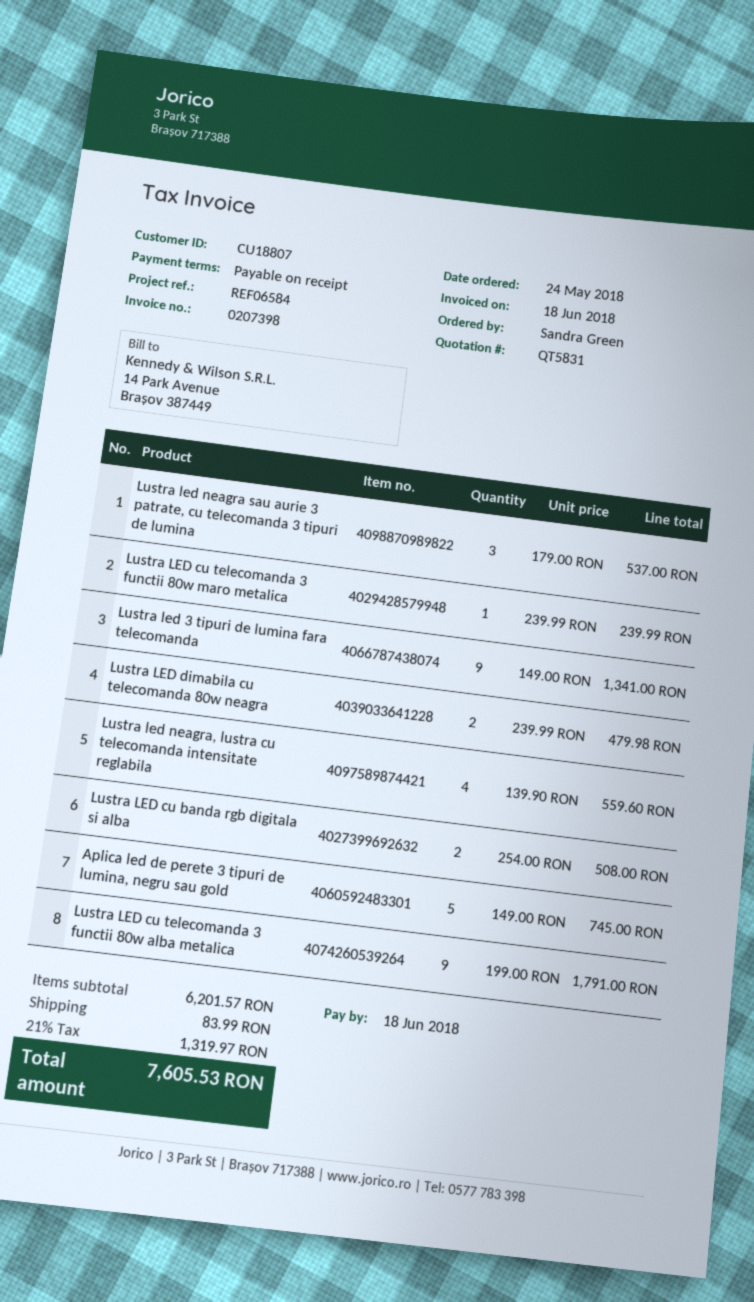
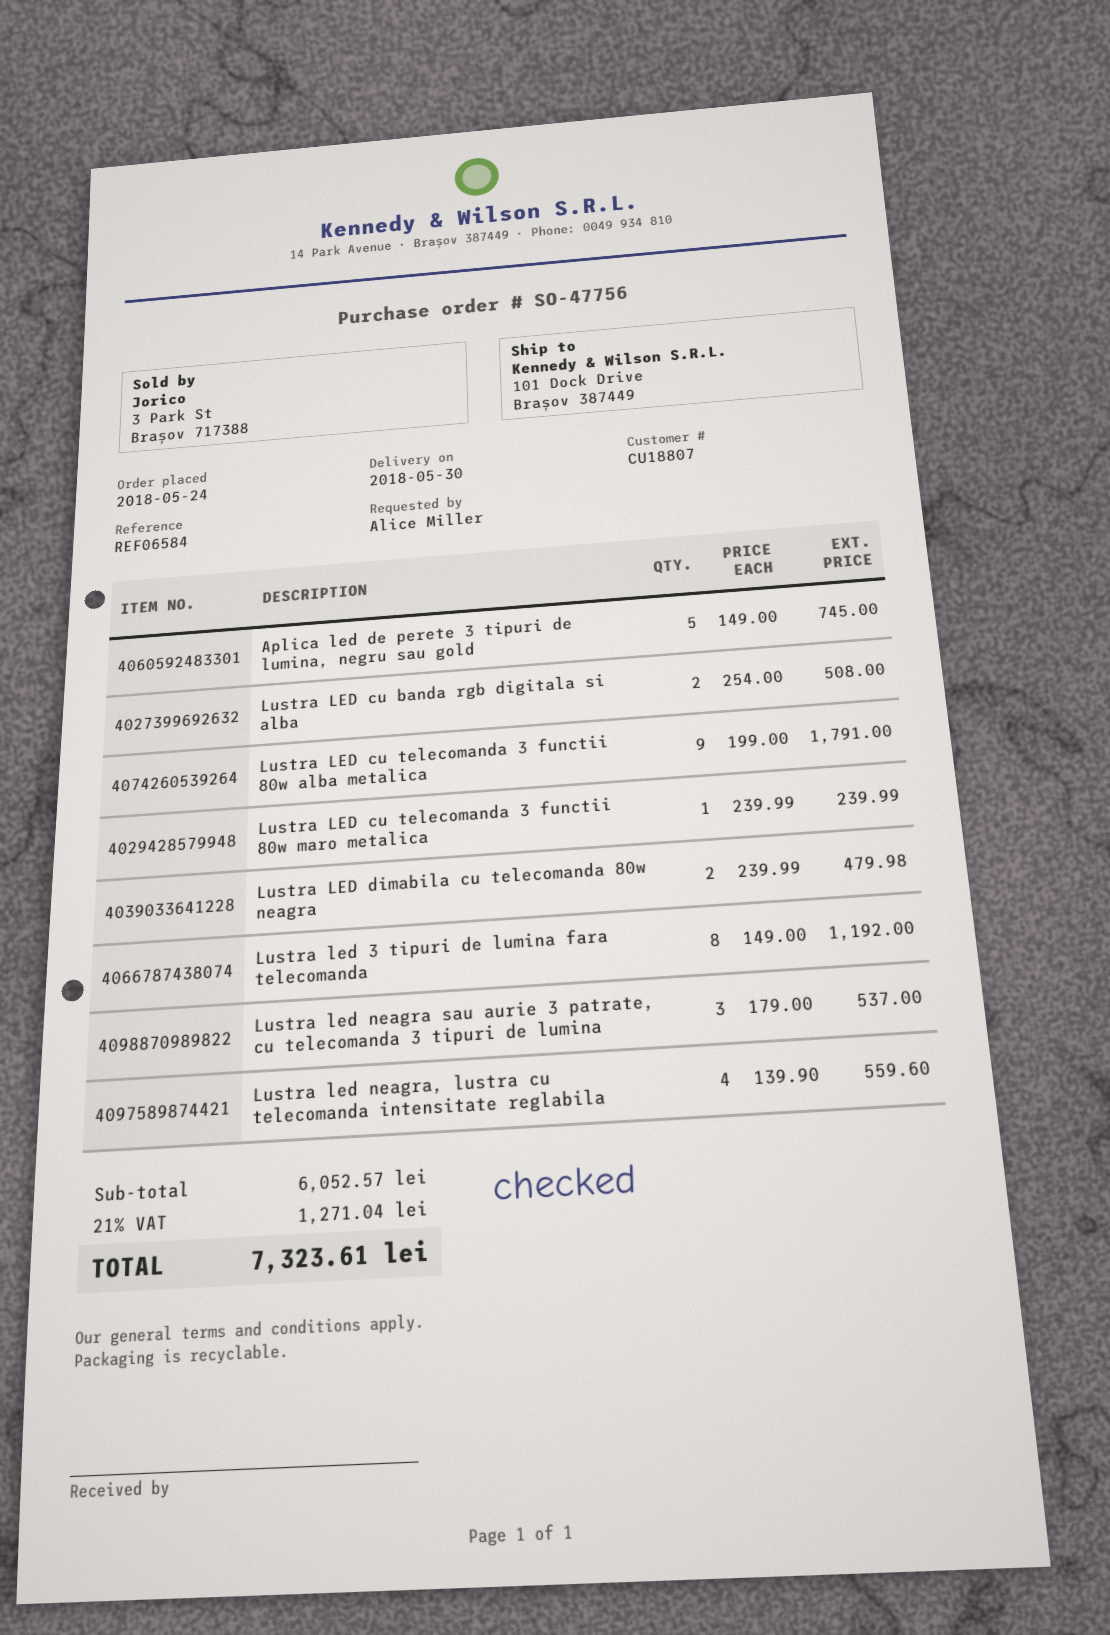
ordered by: Sandra Green -> Alice Miller
Lustra led 3 tipuri de lumina fara telecomanda: 9 x 149.00 = 1341.00 -> 8 x 149.00 = 1192.00
subtotal: 6201.57 -> 6052.57
shipping: 83.99 -> none
tax: 21% = 1319.97 -> 21% = 1271.04
total: 7605.53 -> 7323.61

